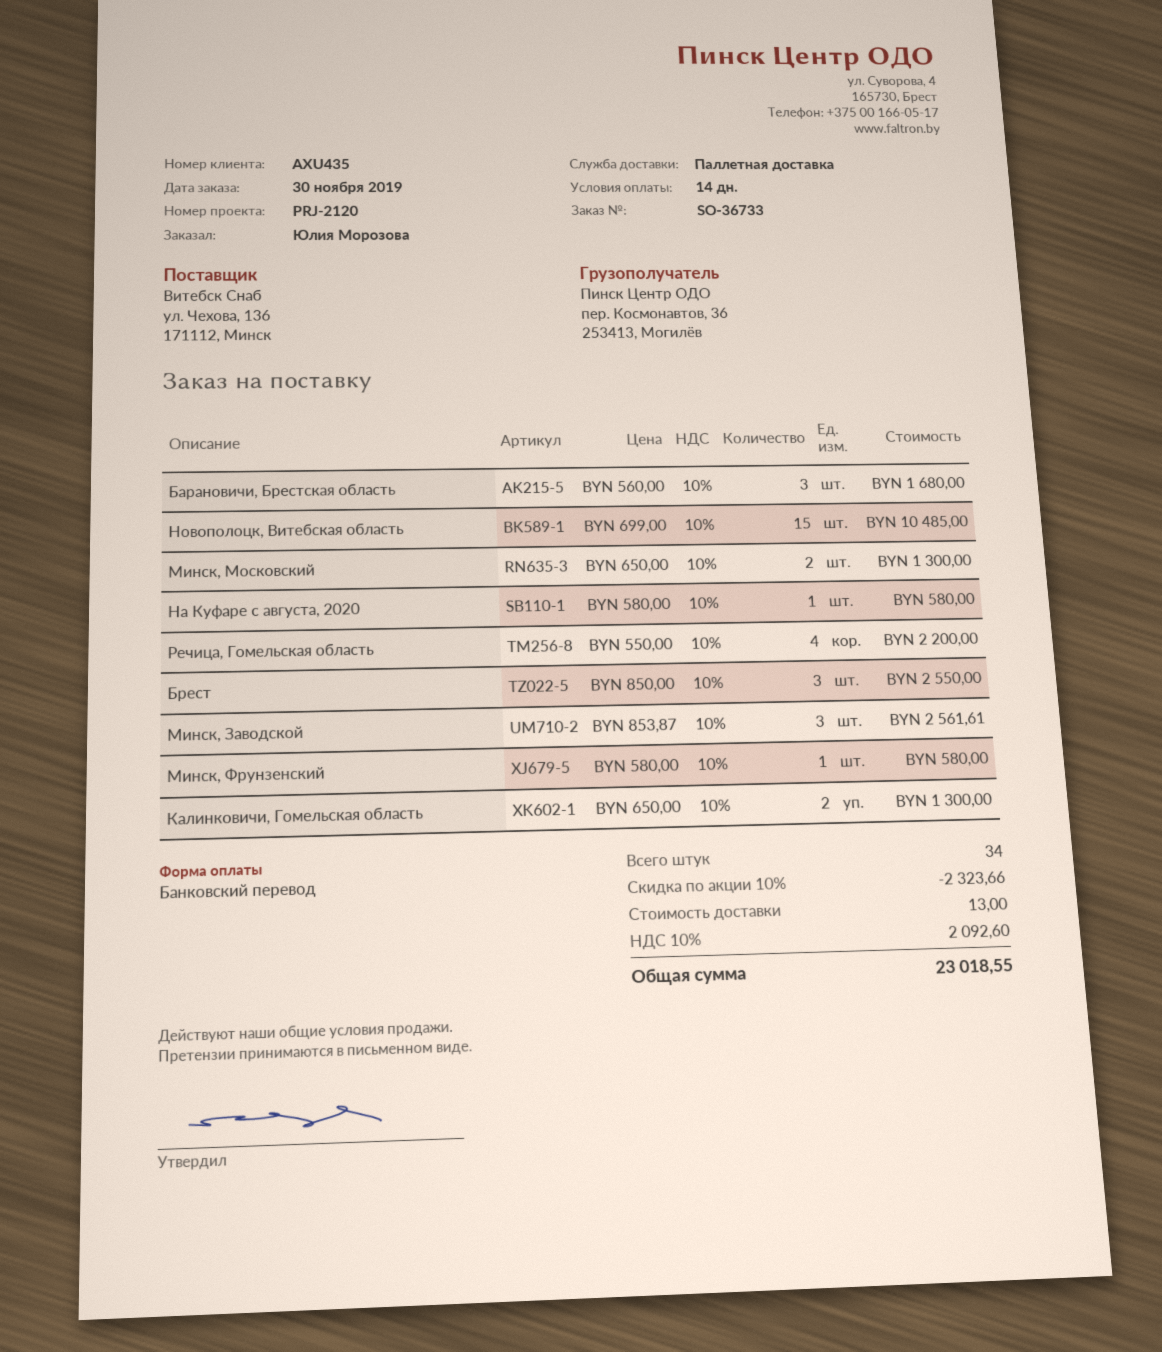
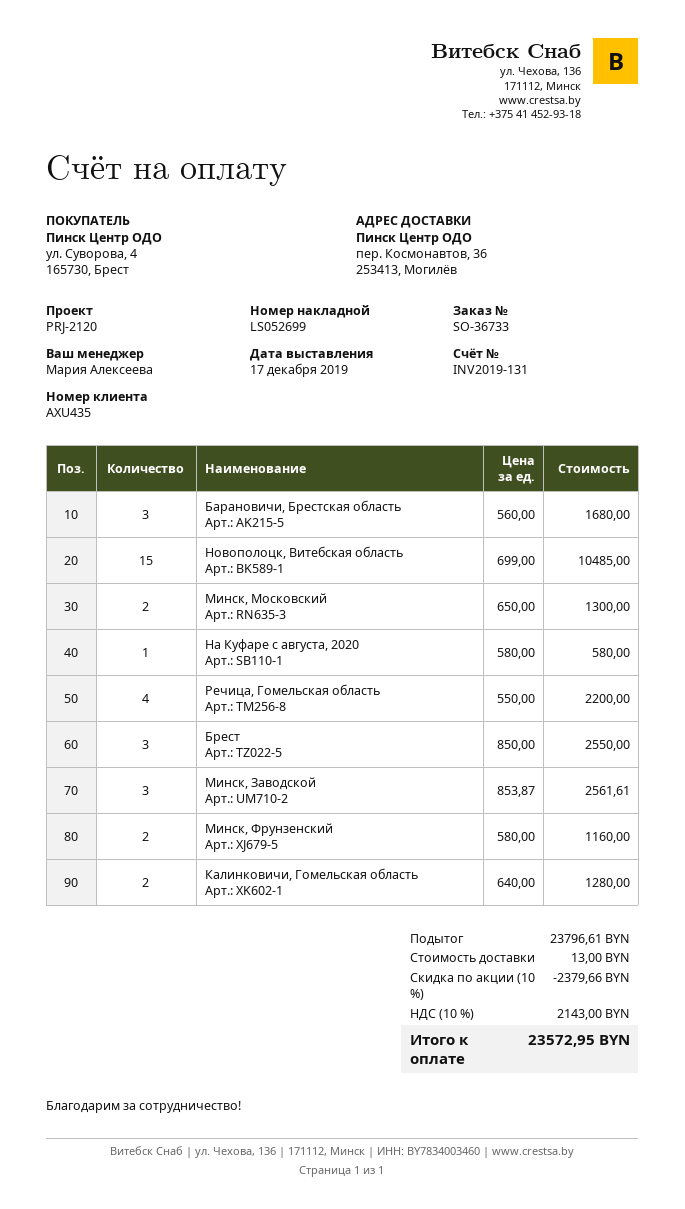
Минск, Фрунзенский: 1 x 580.00 = 580.00 -> 2 x 580.00 = 1160.00
Калинковичи, Гомельская область: 2 x 650.00 = 1300.00 -> 2 x 640.00 = 1280.00
discount: 10% = 2323.66 -> 10% = 2379.66
tax: 10% = 2092.60 -> 10% = 2143.00
total: 23018.55 -> 23572.95

